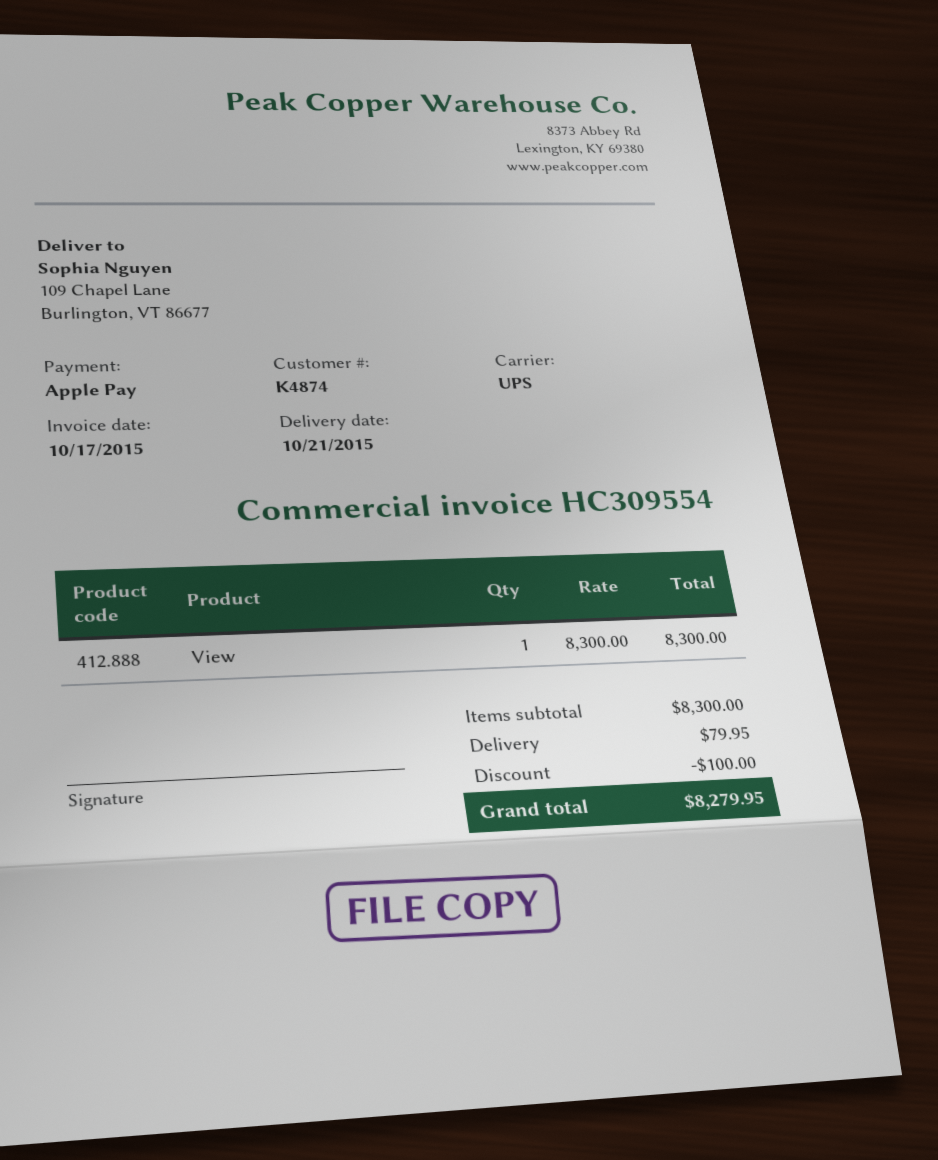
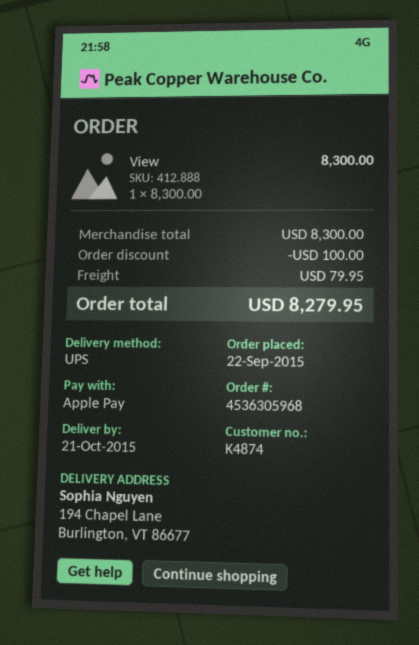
ship to: 109 Chapel Lane, Burlington, VT 86677 -> 194 Chapel Lane, Burlington, VT 86677

